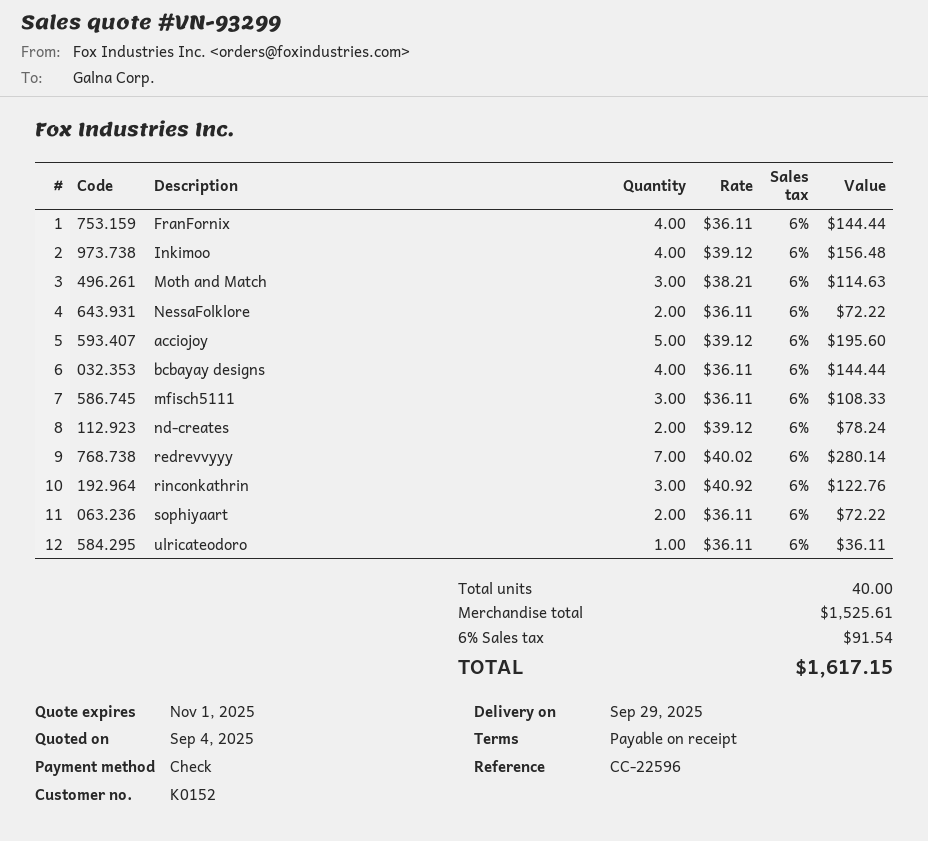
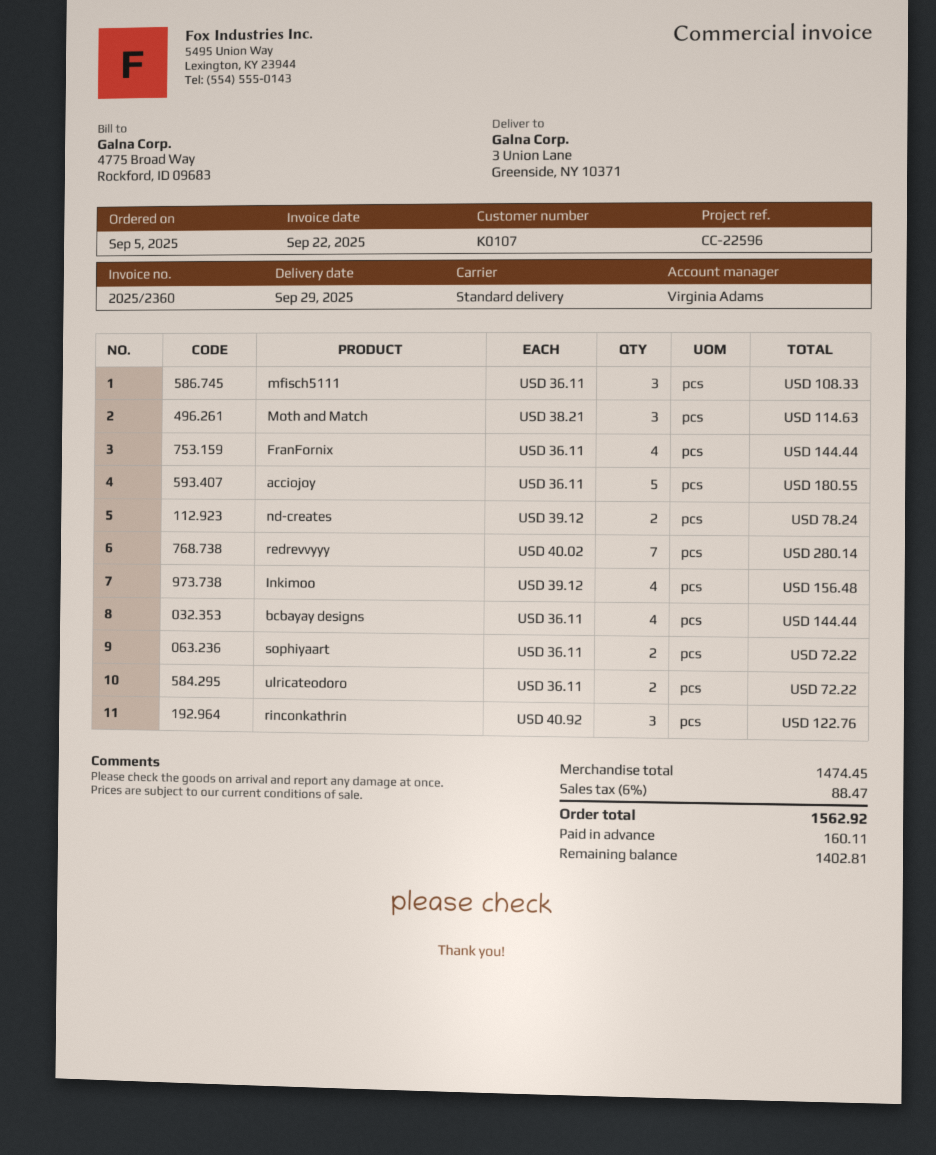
customer number: K0152 -> K0107
NessaFolklore: 2 x 36.11 = 72.22 -> none
acciojoy: 5 x 39.12 = 195.60 -> 5 x 36.11 = 180.55
ulricateodoro: 1 x 36.11 = 36.11 -> 2 x 36.11 = 72.22
subtotal: 1525.61 -> 1474.45
tax: 6% = 91.54 -> 6% = 88.47
total: 1617.15 -> 1562.92

